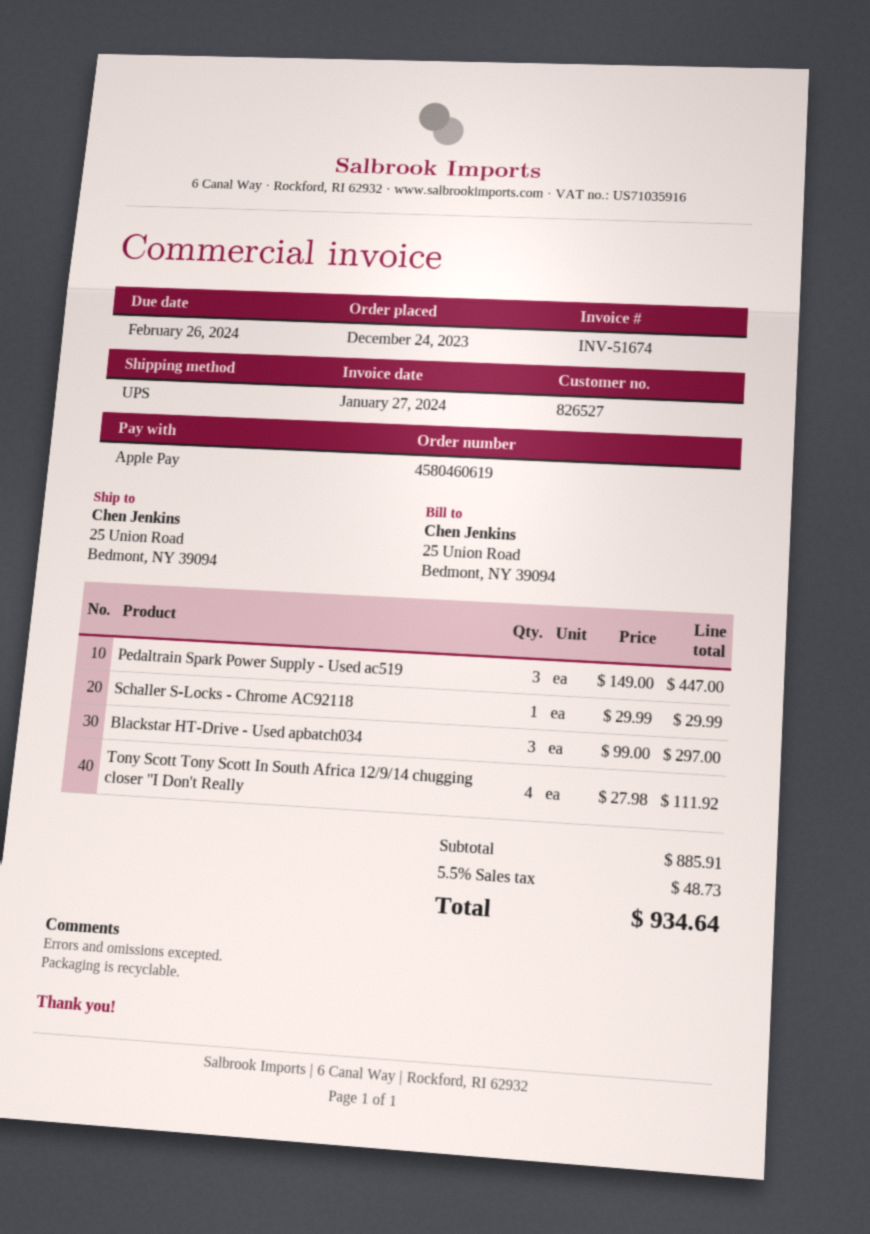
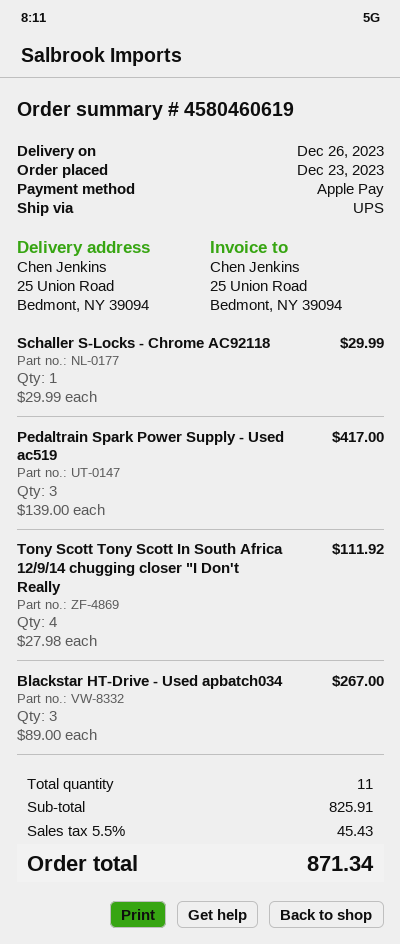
order date: 2023-12-24 -> 2023-12-23
Pedaltrain Spark Power Supply - Used ac519: 3 x 149.00 = 447.00 -> 3 x 139.00 = 417.00
Blackstar HT-Drive - Used apbatch034: 3 x 99.00 = 297.00 -> 3 x 89.00 = 267.00
subtotal: 885.91 -> 825.91
tax: 5.5% = 48.73 -> 5.5% = 45.43
total: 934.64 -> 871.34

